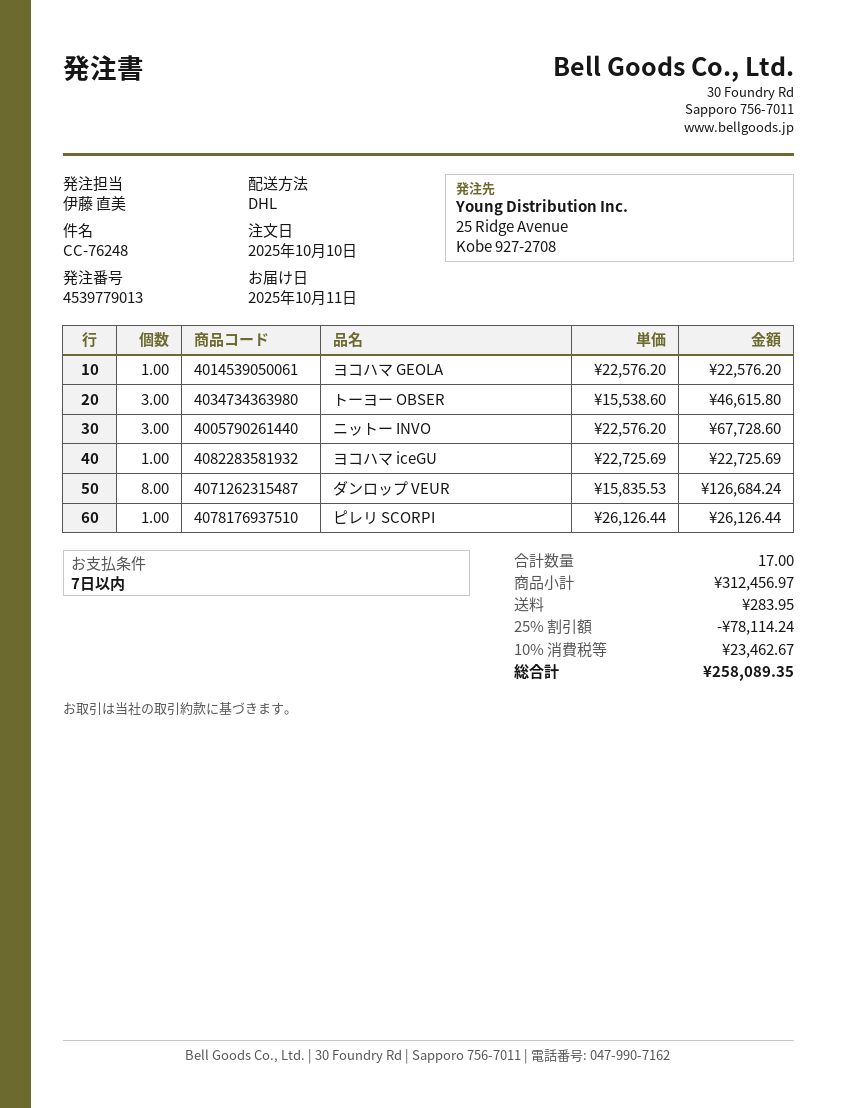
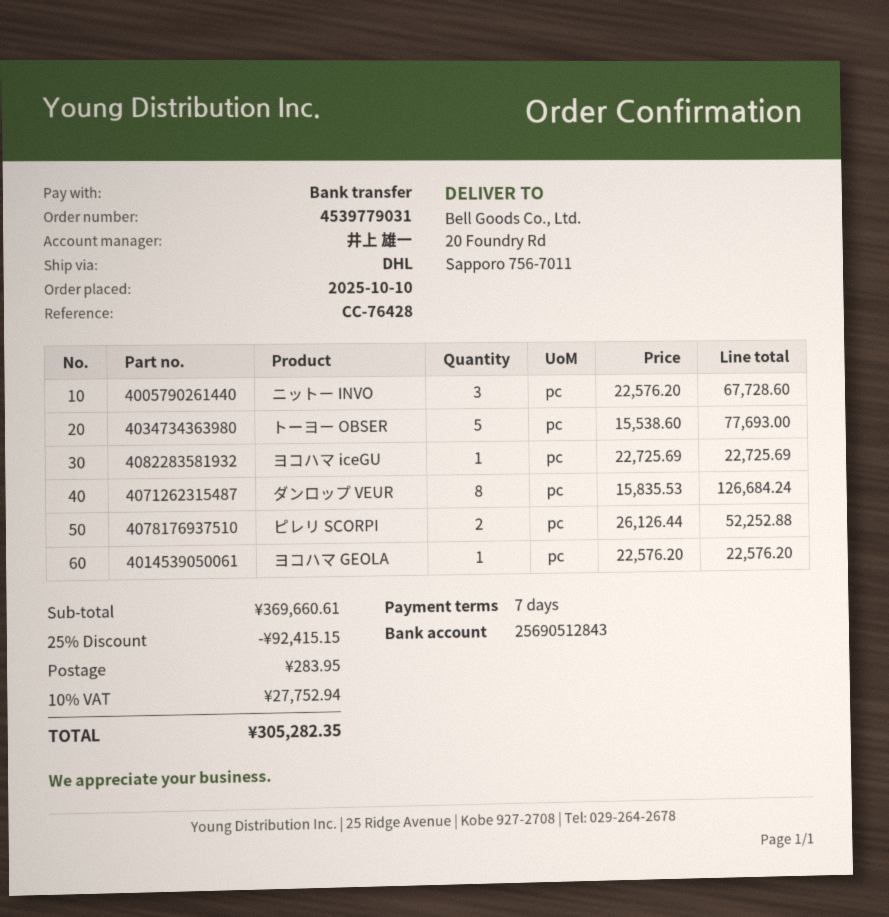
order number: 4539779013 -> 4539779031
reference: CC-76248 -> CC-76428
トーヨー OBSER: 3 x 15538.60 = 46615.80 -> 5 x 15538.60 = 77693.00
ピレリ SCORPI: 1 x 26126.44 = 26126.44 -> 2 x 26126.44 = 52252.88
subtotal: 312456.97 -> 369660.61
discount: 25% = 78114.24 -> 25% = 92415.15
tax: 10% = 23462.67 -> 10% = 27752.94
total: 258089.35 -> 305282.35

